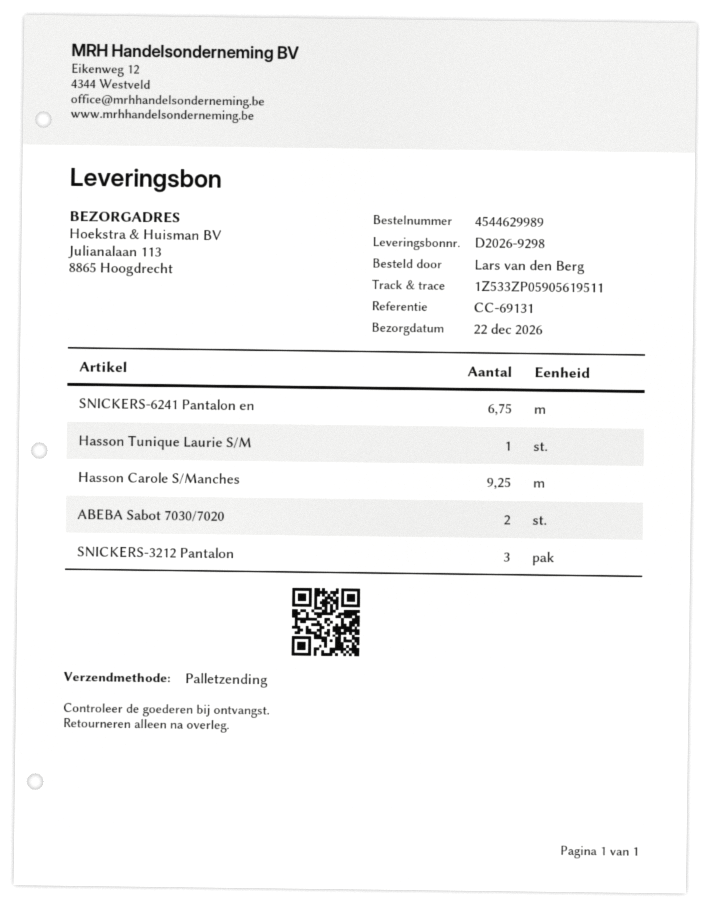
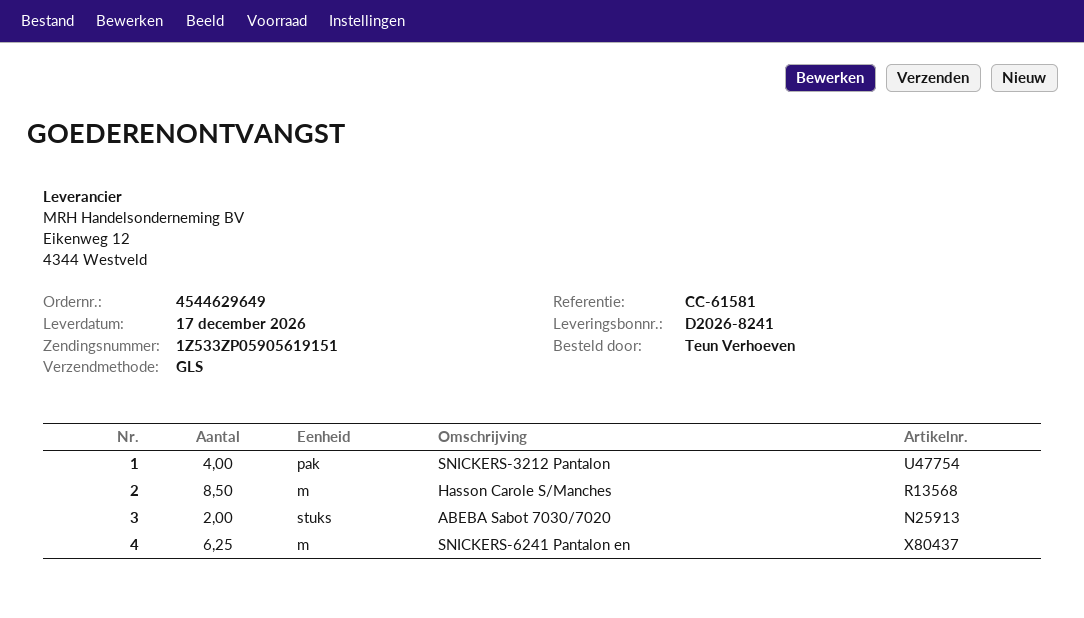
order number: 4544629989 -> 4544629649
delivery note number: D2026-9298 -> D2026-8241
delivery date: 2026-12-22 -> 2026-12-17
reference: CC-69131 -> CC-61581
ordered by: Lars van den Berg -> Teun Verhoeven
shipping method: pallet freight -> GLS
tracking number: 1Z533ZP05905619511 -> 1Z533ZP05905619151
SNICKERS-6241 Pantalon en: 6.75 -> 6.25
Hasson Tunique Laurie S/M: 1 -> none
Hasson Carole S/Manches: 9.25 -> 8.5
SNICKERS-3212 Pantalon: 3 -> 4

